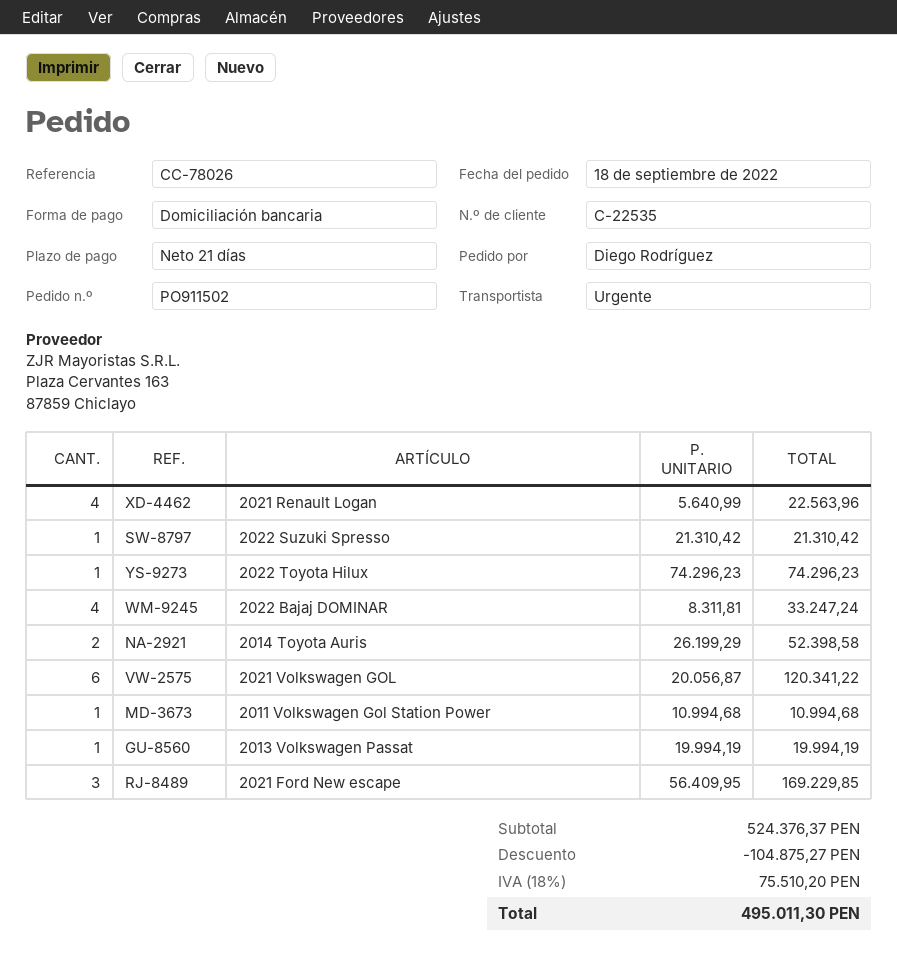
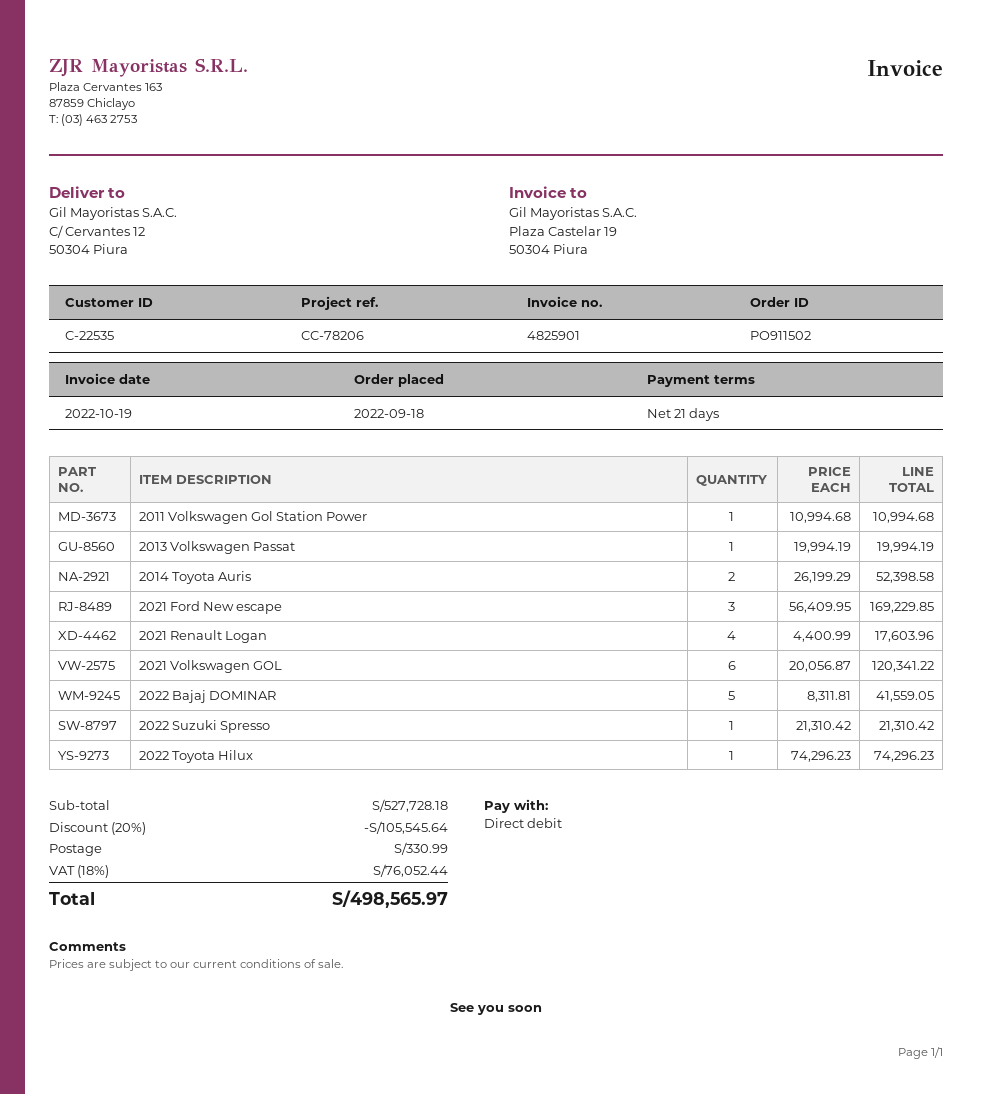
reference: CC-78026 -> CC-78206
2021 Renault Logan: 4 x 5640.99 = 22563.96 -> 4 x 4400.99 = 17603.96
2022 Bajaj DOMINAR: 4 x 8311.81 = 33247.24 -> 5 x 8311.81 = 41559.05
subtotal: 524376.37 -> 527728.18
discount: 104875.27 -> 105545.64
shipping: none -> 330.99
tax: 18% = 75510.20 -> 18% = 76052.44
total: 495011.30 -> 498565.97

